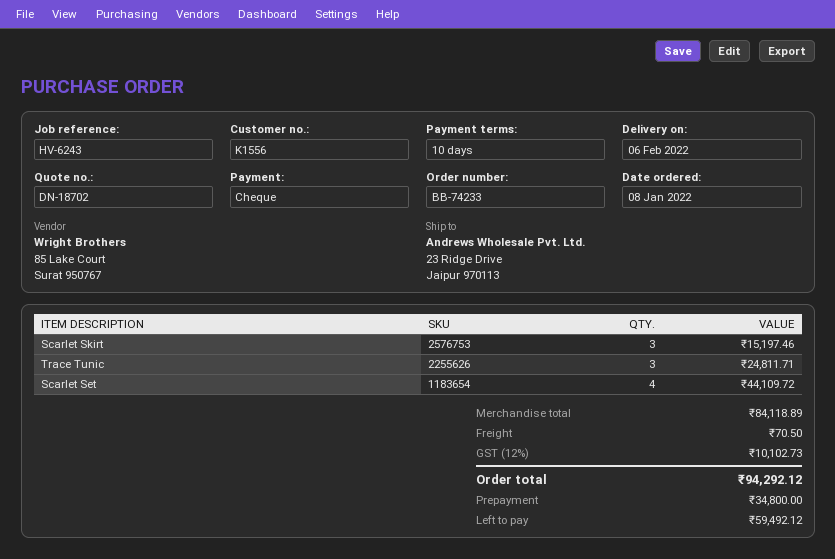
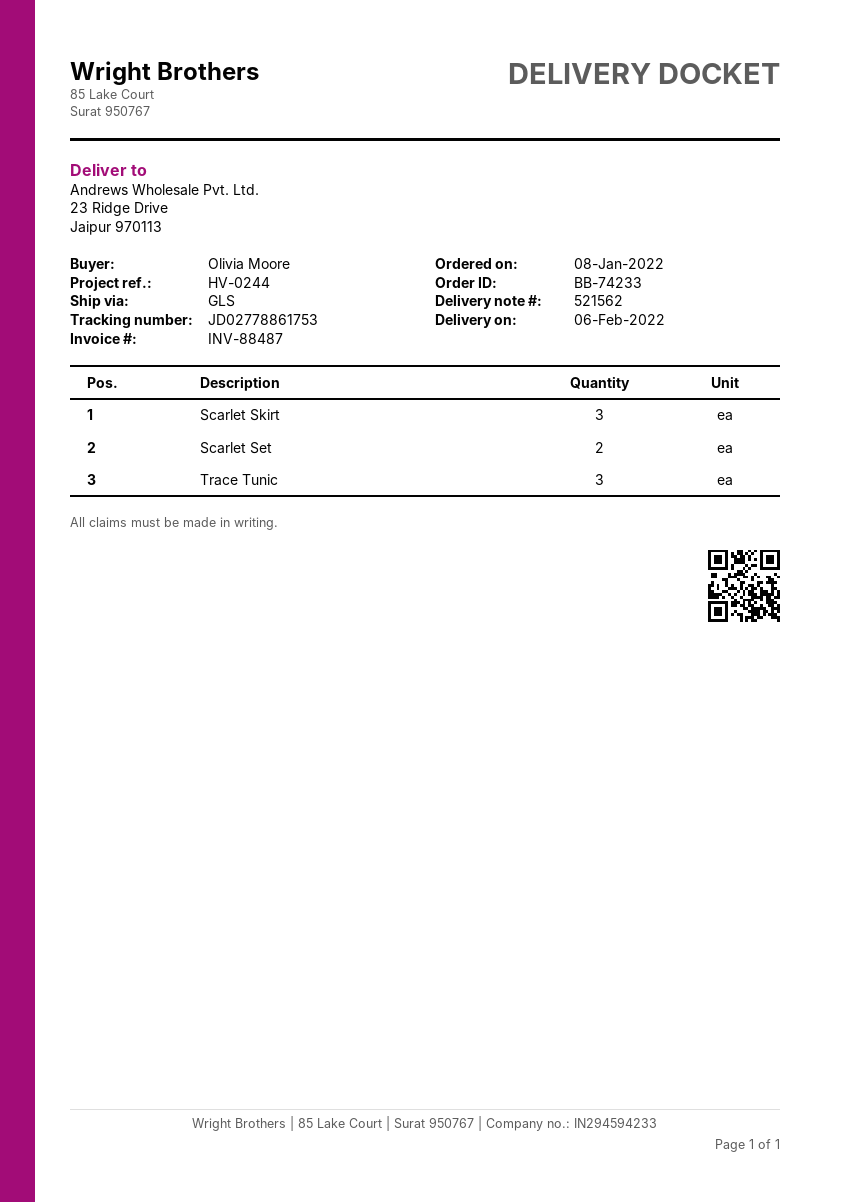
reference: HV-6243 -> HV-0244
Scarlet Set: 4 -> 2

